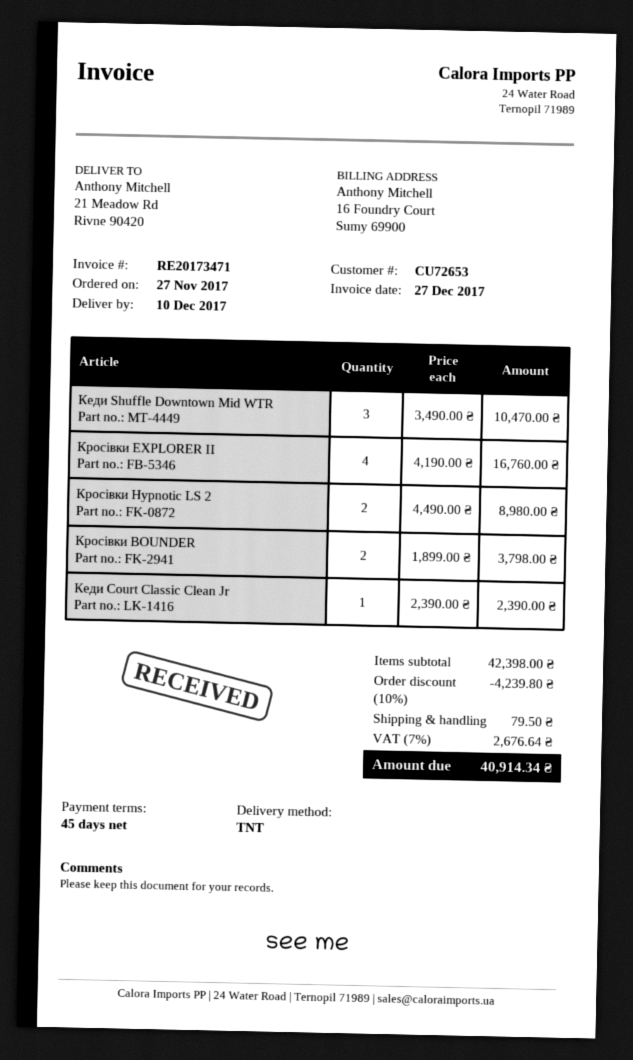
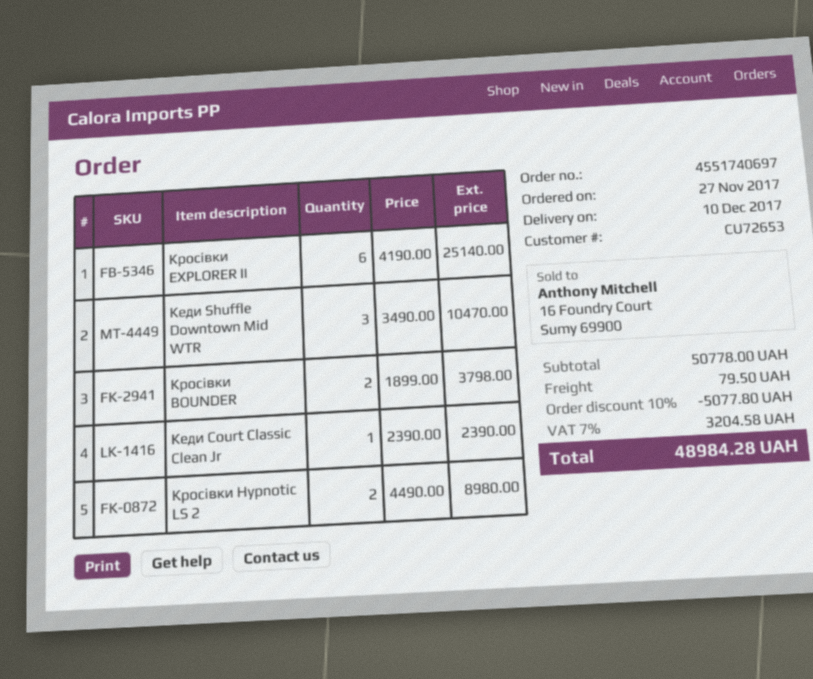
Кросівки EXPLORER II: 4 x 4190.00 = 16760.00 -> 6 x 4190.00 = 25140.00
subtotal: 42398.00 -> 50778.00
discount: 10% = 4239.80 -> 10% = 5077.80
tax: 7% = 2676.64 -> 7% = 3204.58
total: 40914.34 -> 48984.28

